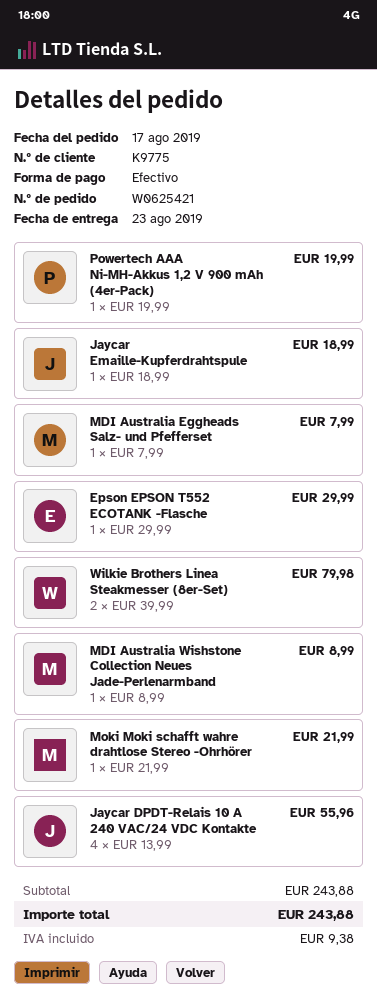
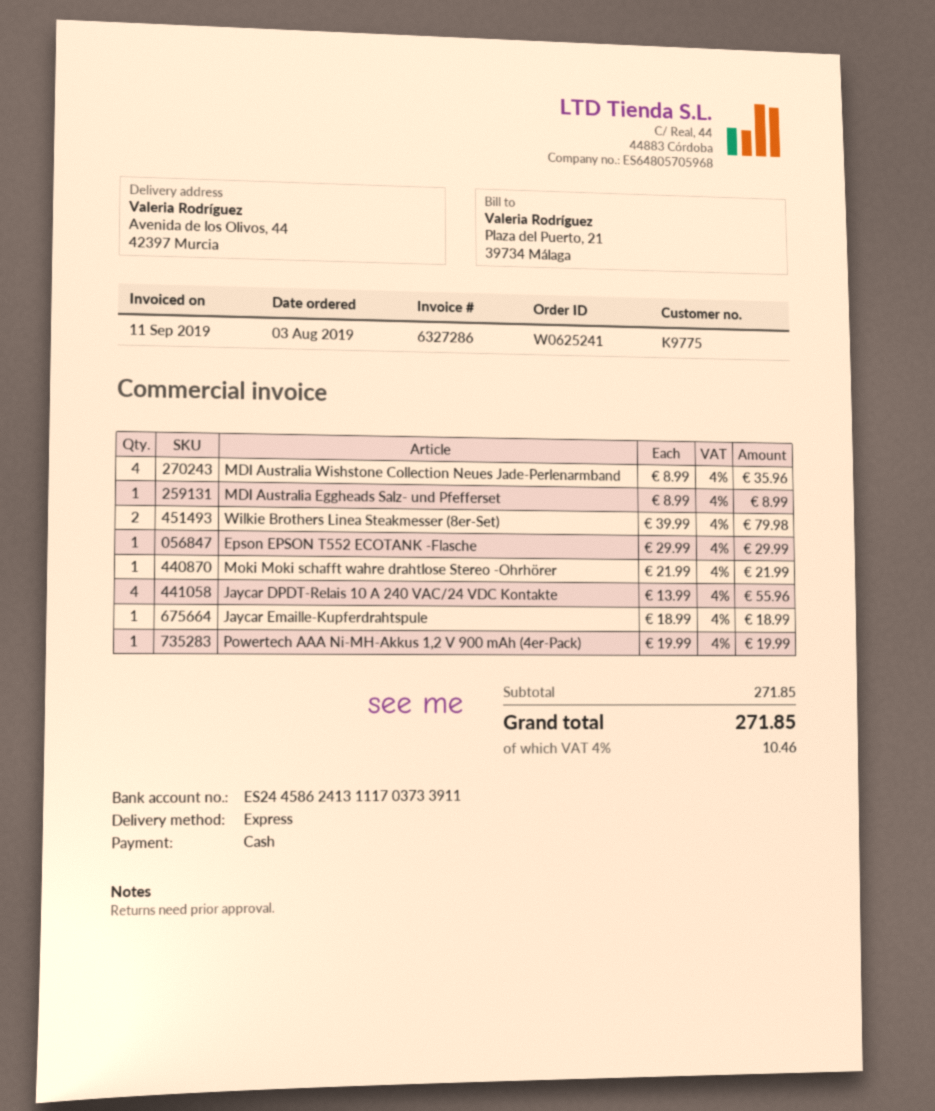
order number: W0625421 -> W0625241
order date: 2019-08-17 -> 2019-08-03
MDI Australia Eggheads Salz- und Pfefferset: 1 x 7.99 = 7.99 -> 1 x 8.99 = 8.99
MDI Australia Wishstone Collection Neues Jade-Perlenarmband: 1 x 8.99 = 8.99 -> 4 x 8.99 = 35.96
subtotal: 243.88 -> 271.85
tax: 9.38 -> 10.46
total: 243.88 -> 271.85

